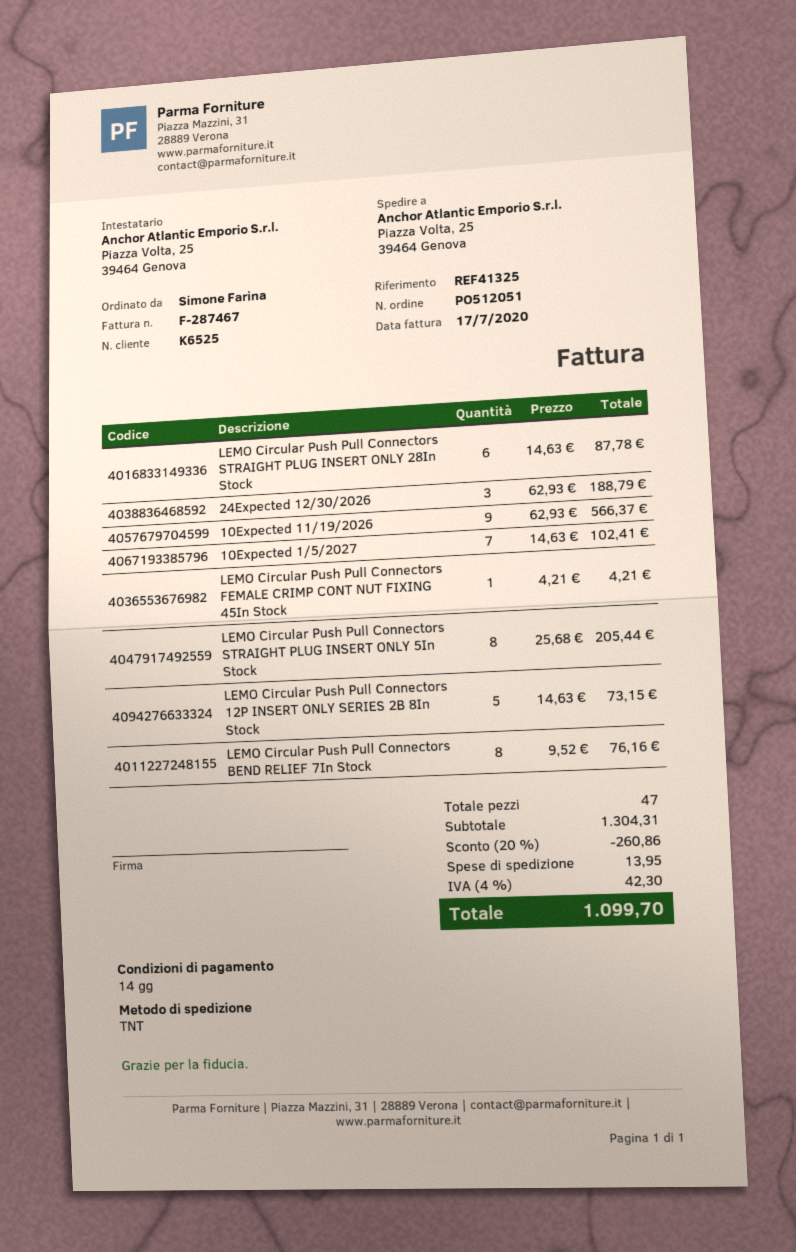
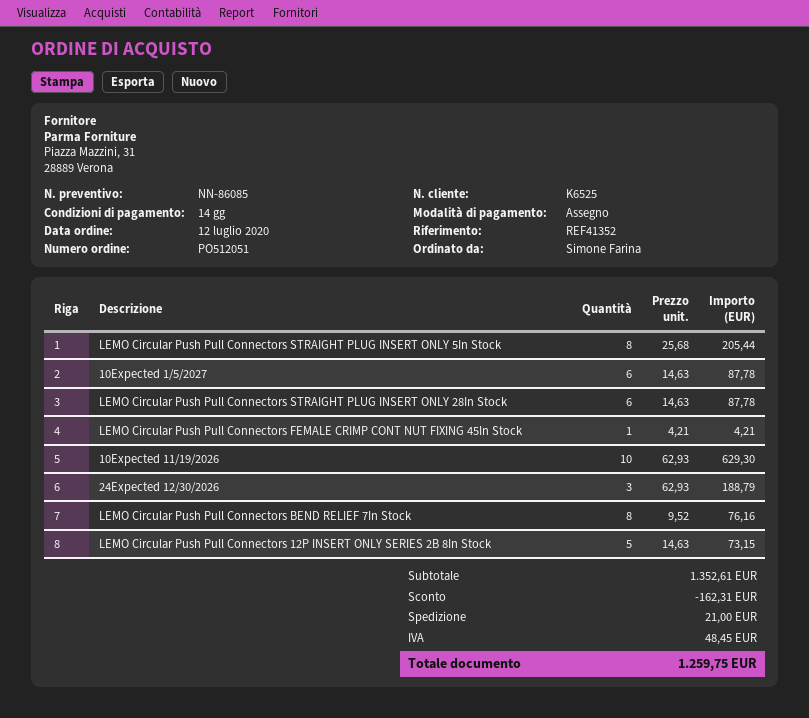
reference: REF41325 -> REF41352
10Expected 11/19/2026: 9 x 62.93 = 566.37 -> 10 x 62.93 = 629.30
10Expected 1/5/2027: 7 x 14.63 = 102.41 -> 6 x 14.63 = 87.78
subtotal: 1304.31 -> 1352.61
discount: 260.86 -> 162.31
shipping: 13.95 -> 21.00
tax: 42.30 -> 48.45
total: 1099.70 -> 1259.75

